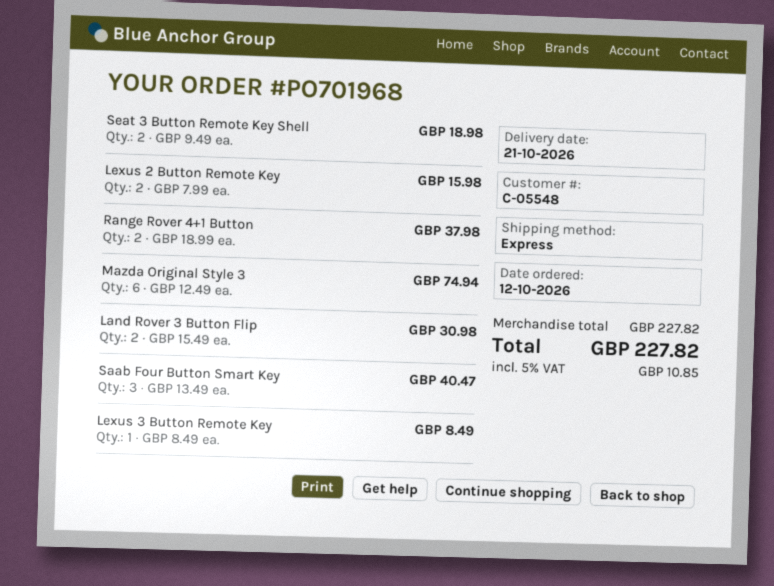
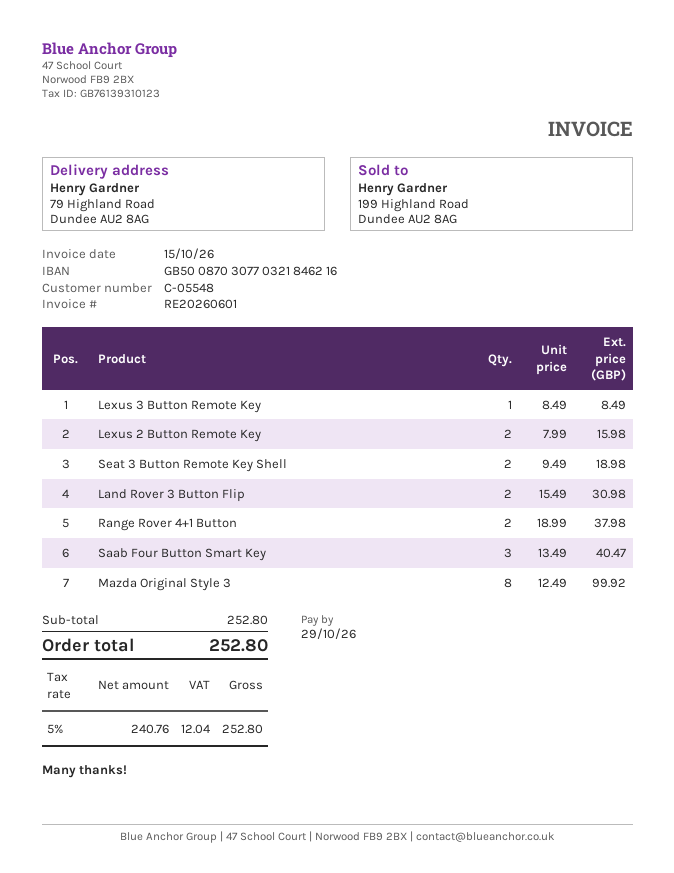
Mazda Original Style 3: 6 x 12.49 = 74.94 -> 8 x 12.49 = 99.92
subtotal: 227.82 -> 252.80
tax: 5% = 10.85 -> 5% = 12.04
total: 227.82 -> 252.80

